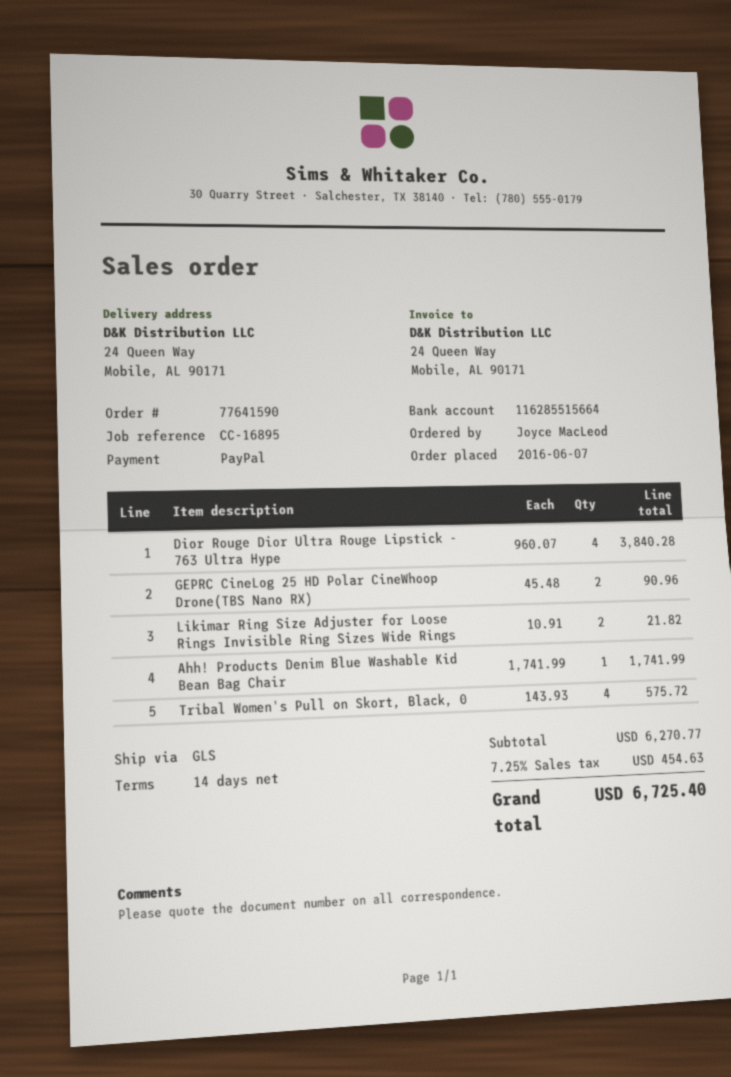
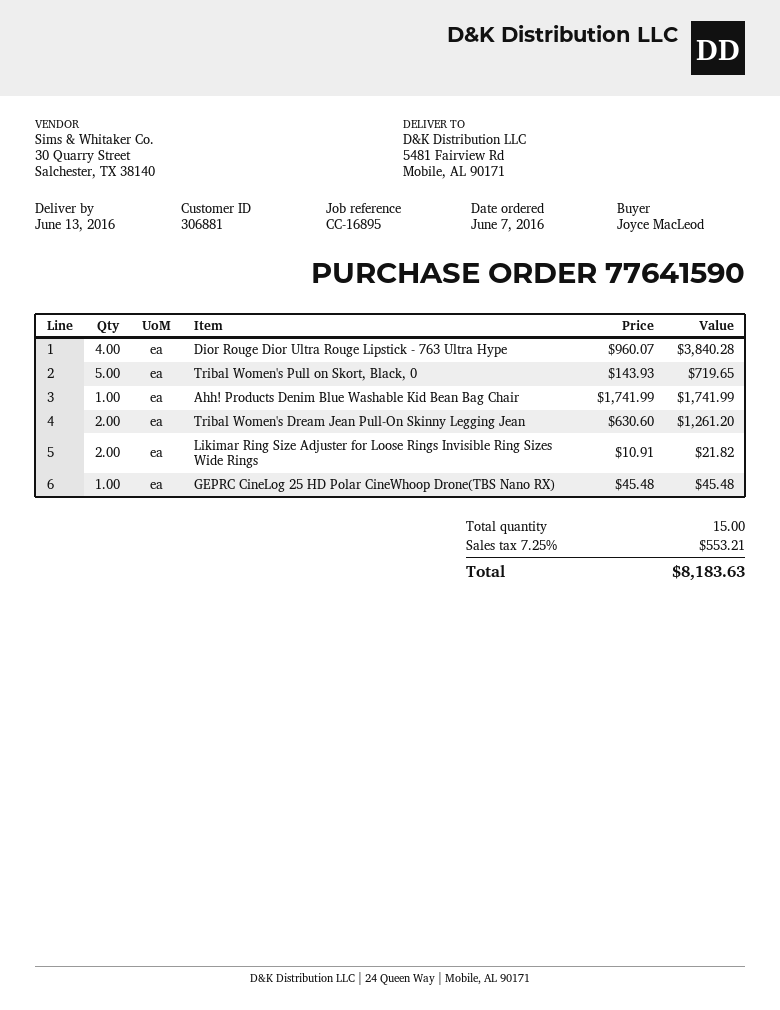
ship to: 24 Queen Way, Mobile, AL 90171 -> 5481 Fairview Rd, Mobile, AL 90171
GEPRC CineLog 25 HD Polar CineWhoop Drone(TBS Nano RX): 2 x 45.48 = 90.96 -> 1 x 45.48 = 45.48
Tribal Women's Pull on Skort, Black, 0: 4 x 143.93 = 575.72 -> 5 x 143.93 = 719.65
Tribal Women's Dream Jean Pull-On Skinny Legging Jean: none -> 2 x 630.60 = 1261.20
tax: 7.25% = 454.63 -> 7.25% = 553.21
total: 6725.40 -> 8183.63

